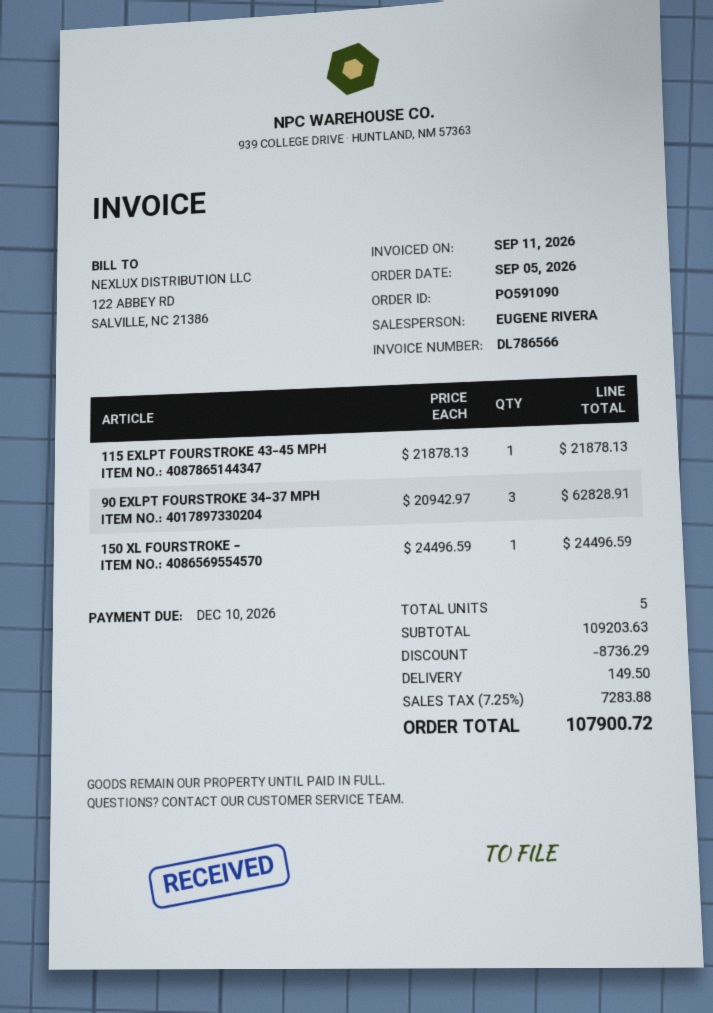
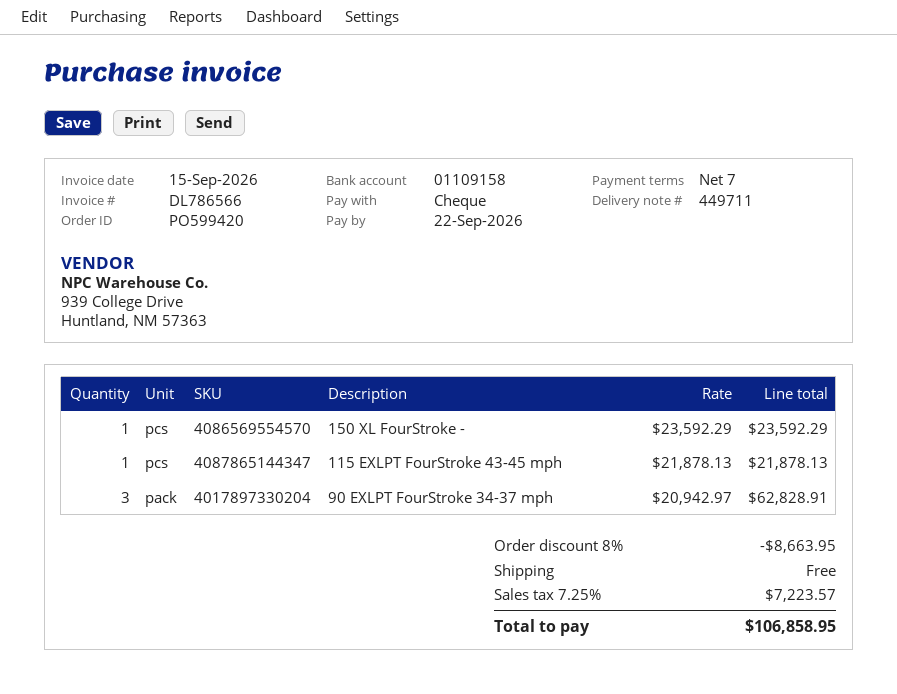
order number: PO591090 -> PO599420
invoice date: 2026-09-11 -> 2026-09-15
due date: 2026-12-10 -> 2026-09-22
150 XL FOURSTROKE -: 1 x 24496.59 = 24496.59 -> 1 x 23592.29 = 23592.29
discount: 8736.29 -> 8663.95
shipping: 149.50 -> 0.00
tax: 7.25% = 7283.88 -> 7.25% = 7223.57
total: 107900.72 -> 106858.95

